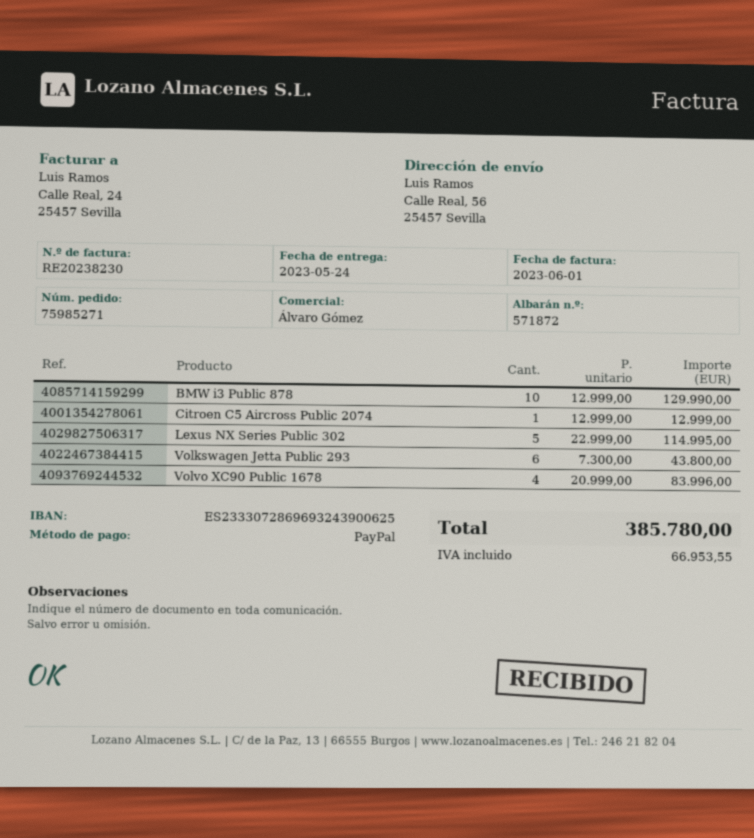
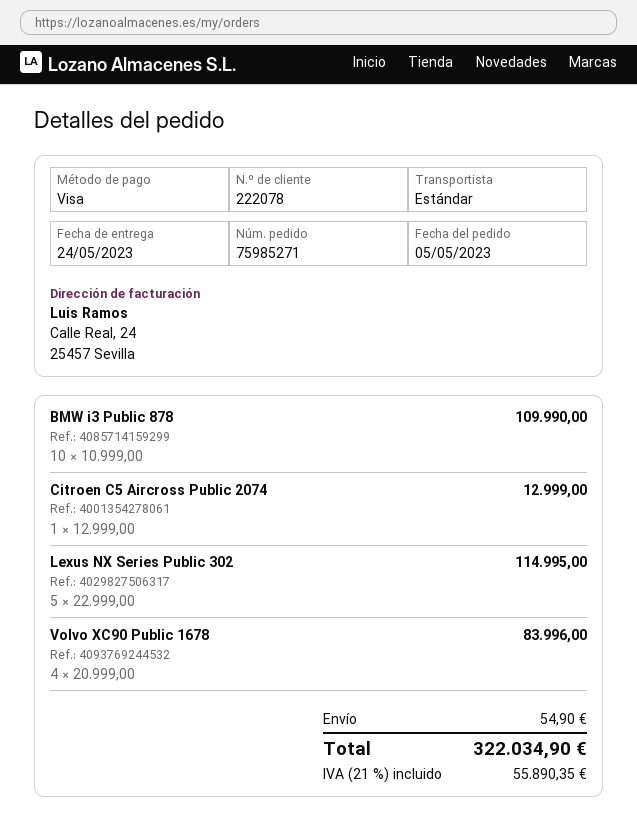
payment method: PayPal -> Visa
BMW i3 Public 878: 10 x 12999.00 = 129990.00 -> 10 x 10999.00 = 109990.00
Volkswagen Jetta Public 293: 6 x 7300.00 = 43800.00 -> none
shipping: none -> 54.90
tax: 66953.55 -> 55890.35
total: 385780.00 -> 322034.90

